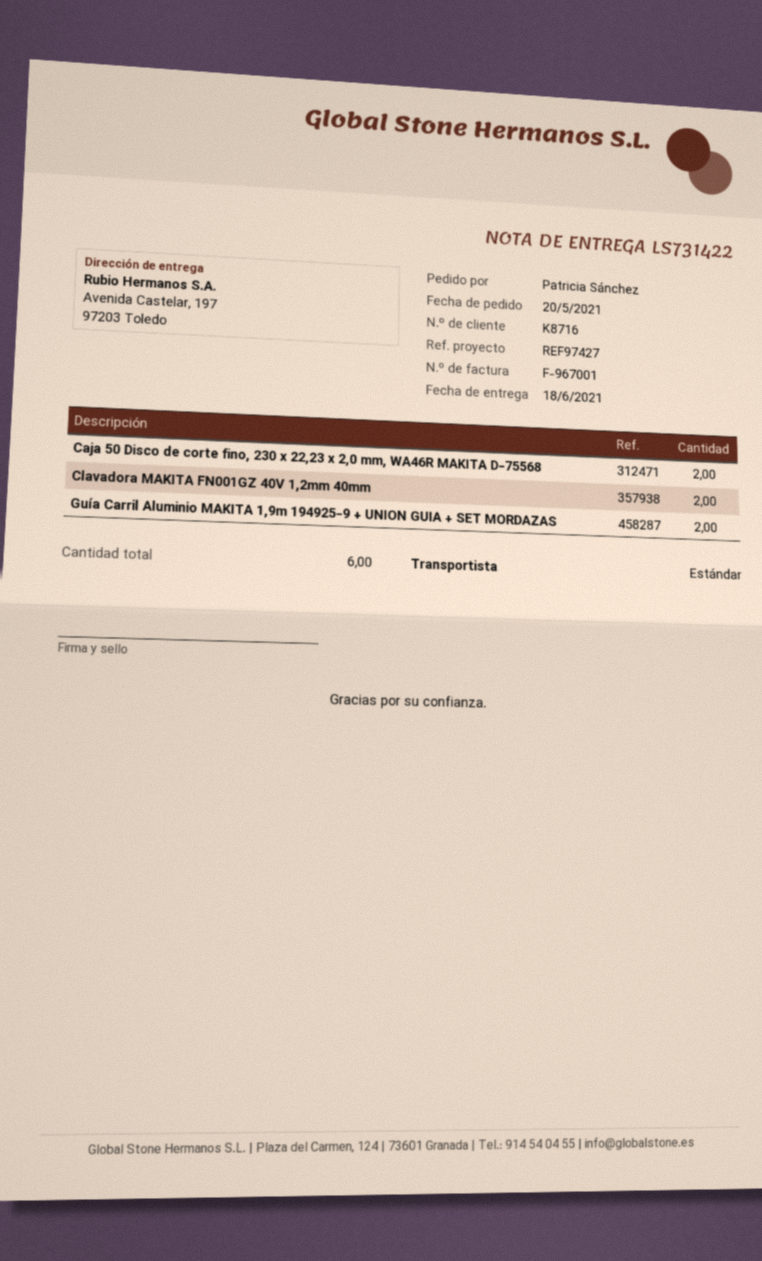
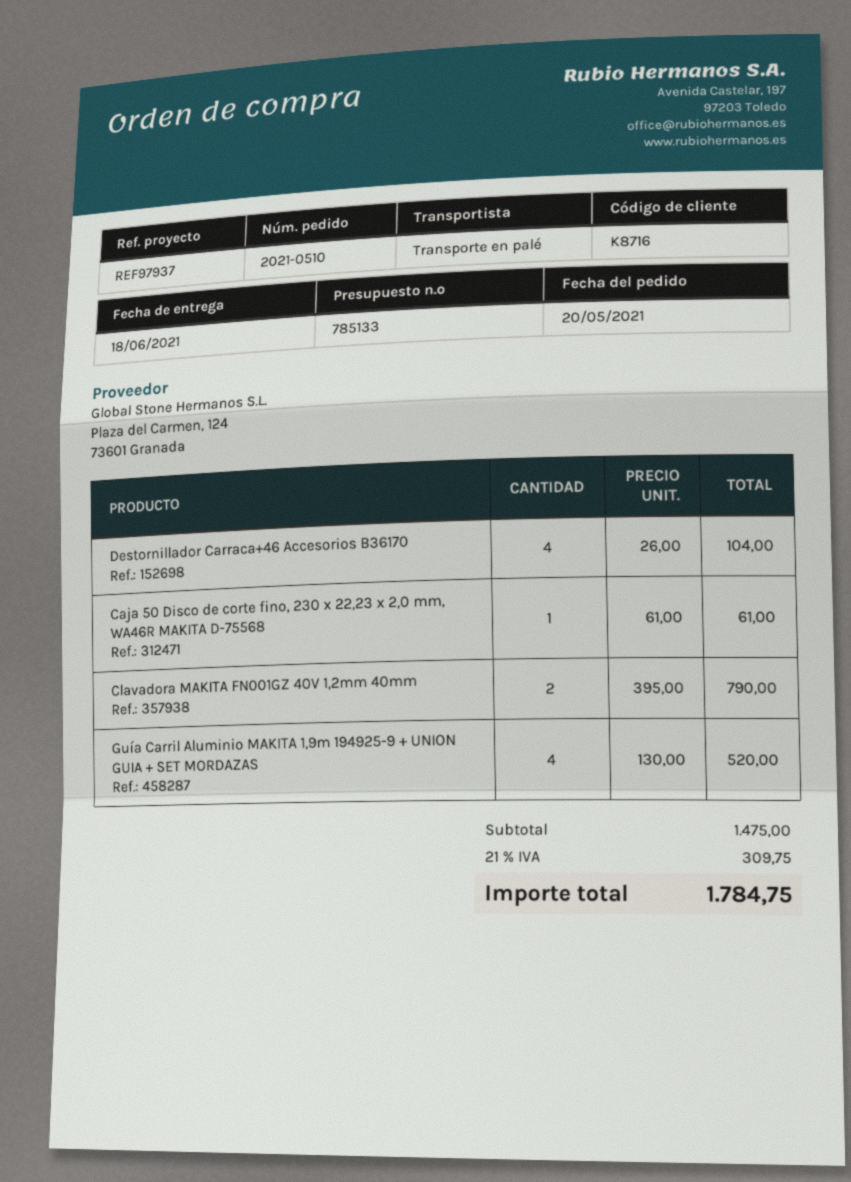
reference: REF97427 -> REF97937
shipping method: standard -> pallet freight
Caja 50 Disco de corte fino, 230 x 22,23 x 2,0 mm, WA46R MAKITA D-75568: 2 -> 1
Guía Carril Aluminio MAKITA 1,9m 194925-9 + UNION GUIA + SET MORDAZAS: 2 -> 4
Destornillador Carraca+46 Accesorios B36170: none -> 4

